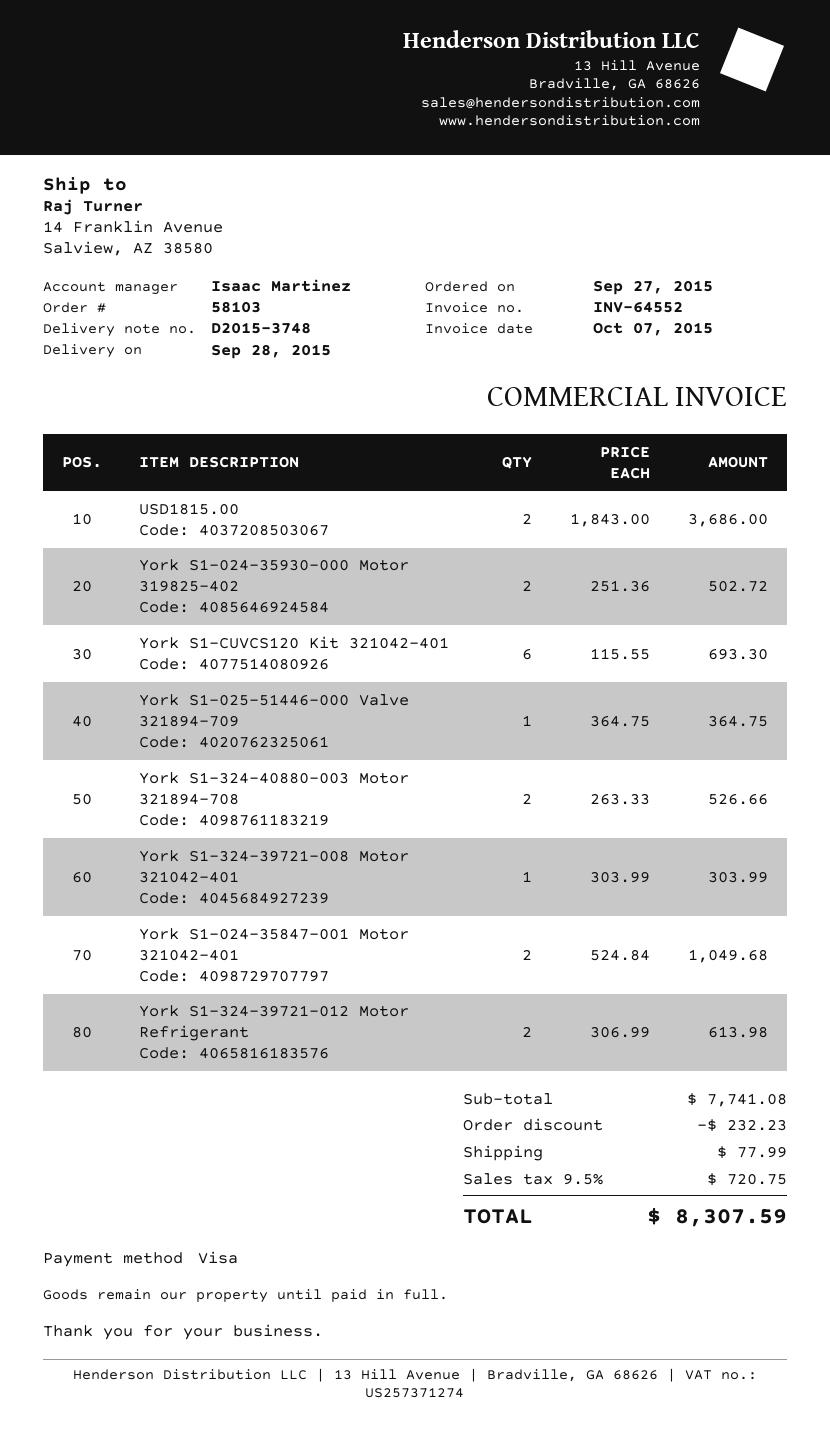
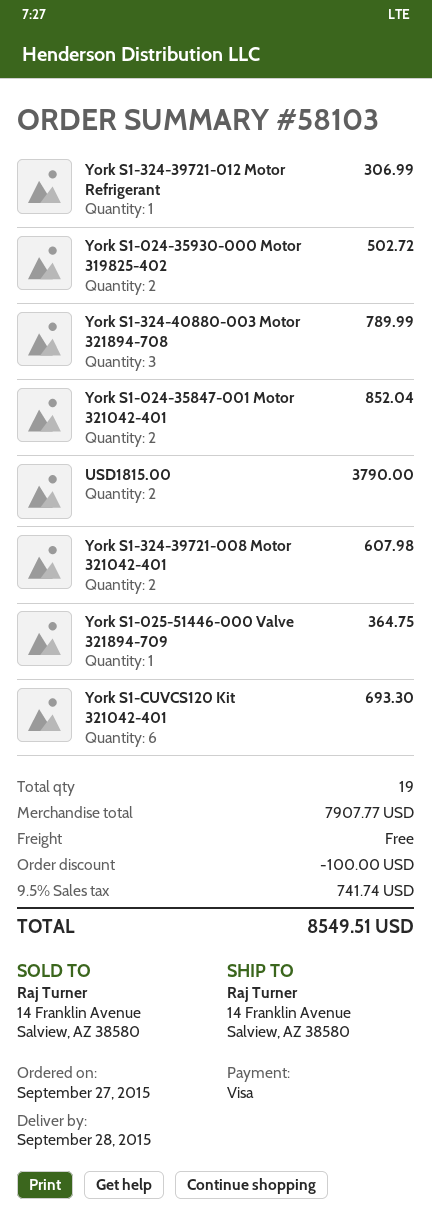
USD1815.00: 2 for 3686.00 -> 2 for 3790.00
York S1-324-40880-003 Motor 321894-708: 2 for 526.66 -> 3 for 789.99
York S1-324-39721-008 Motor 321042-401: 1 for 303.99 -> 2 for 607.98
York S1-024-35847-001 Motor 321042-401: 2 for 1049.68 -> 2 for 852.04
York S1-324-39721-012 Motor Refrigerant: 2 for 613.98 -> 1 for 306.99
subtotal: 7741.08 -> 7907.77
discount: 232.23 -> 100.00
shipping: 77.99 -> 0.00
tax: 9.5% = 720.75 -> 9.5% = 741.74
total: 8307.59 -> 8549.51

